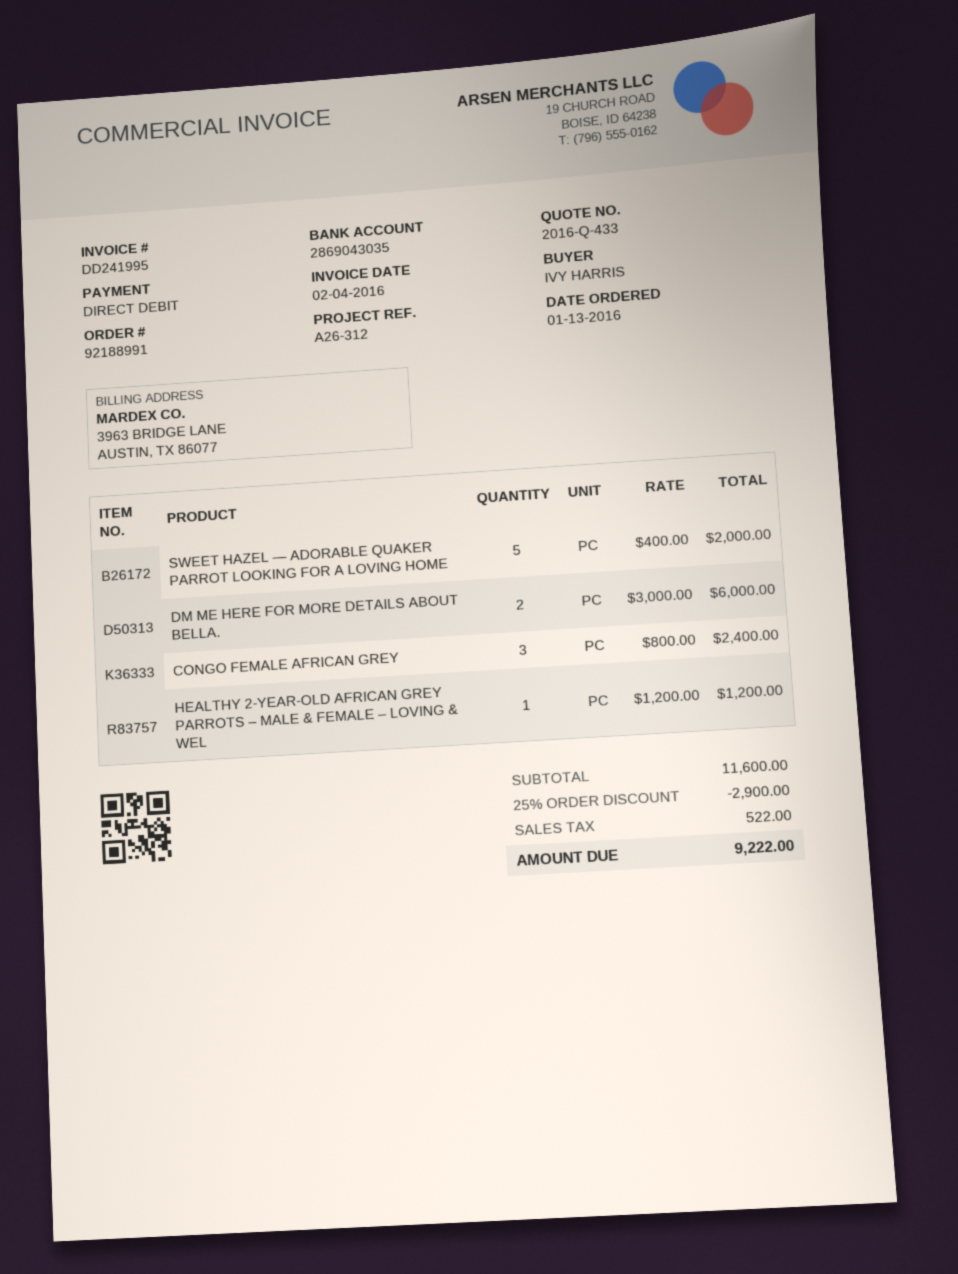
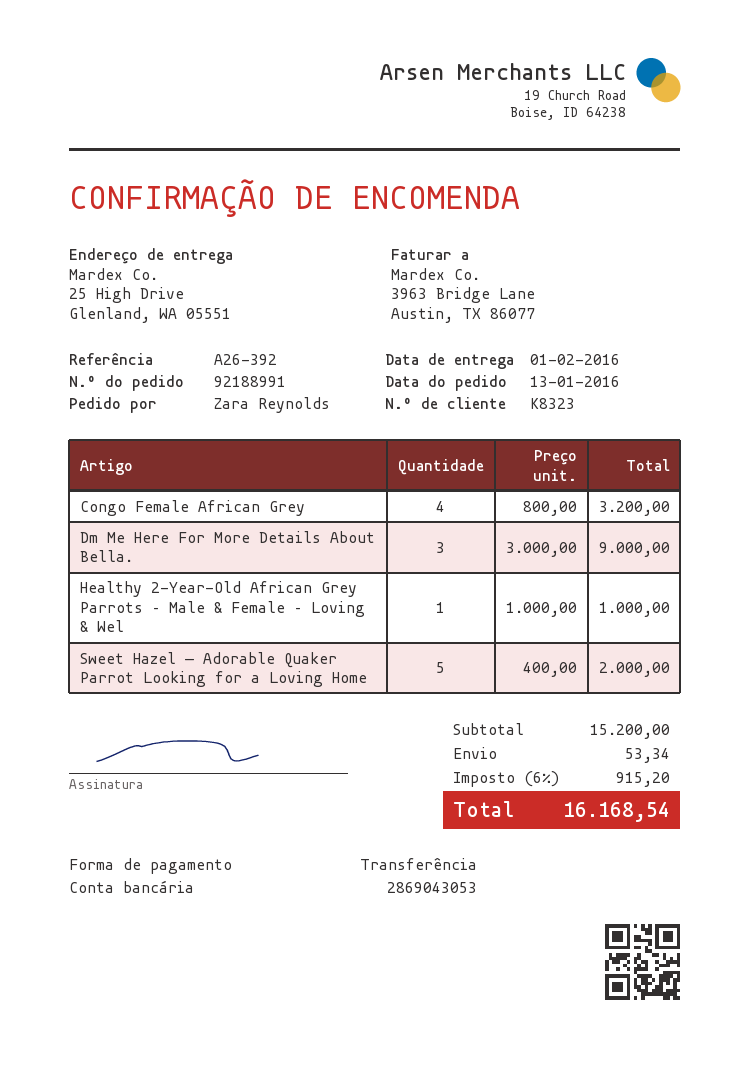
reference: A26-312 -> A26-392
ordered by: IVY HARRIS -> Zara Reynolds
payment method: direct debit -> bank transfer
bank account: 2869043035 -> 2869043053
DM ME HERE FOR MORE DETAILS ABOUT BELLA.: 2 x 3000.00 = 6000.00 -> 3 x 3000.00 = 9000.00
CONGO FEMALE AFRICAN GREY: 3 x 800.00 = 2400.00 -> 4 x 800.00 = 3200.00
HEALTHY 2-YEAR-OLD AFRICAN GREY PARROTS – MALE & FEMALE – LOVING & WEL: 1 x 1200.00 = 1200.00 -> 1 x 1000.00 = 1000.00
subtotal: 11600.00 -> 15200.00
discount: 25% = 2900.00 -> none
shipping: none -> 53.34
tax: 522.00 -> 915.20
total: 9222.00 -> 16168.54

